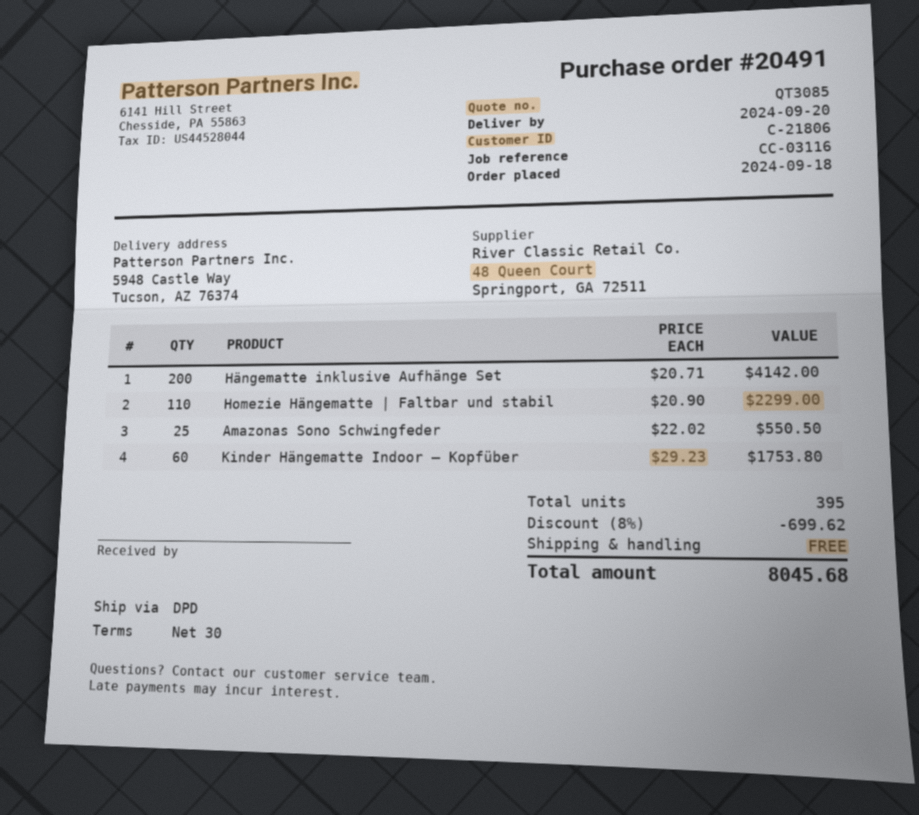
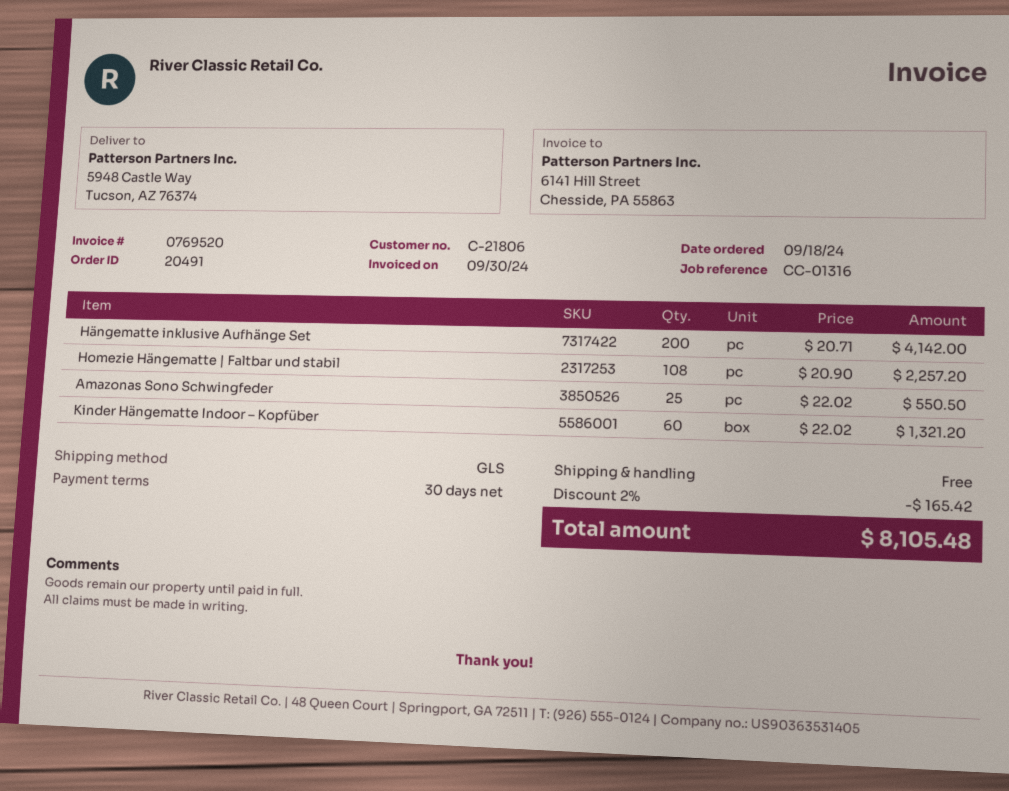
reference: CC-03116 -> CC-01316
shipping method: DPD -> GLS
Homezie Hängematte | Faltbar und stabil: 110 x 20.90 = 2299.00 -> 108 x 20.90 = 2257.20
Kinder Hängematte Indoor – Kopfüber: 60 x 29.23 = 1753.80 -> 60 x 22.02 = 1321.20
discount: 8% = 699.62 -> 2% = 165.42
total: 8045.68 -> 8105.48

